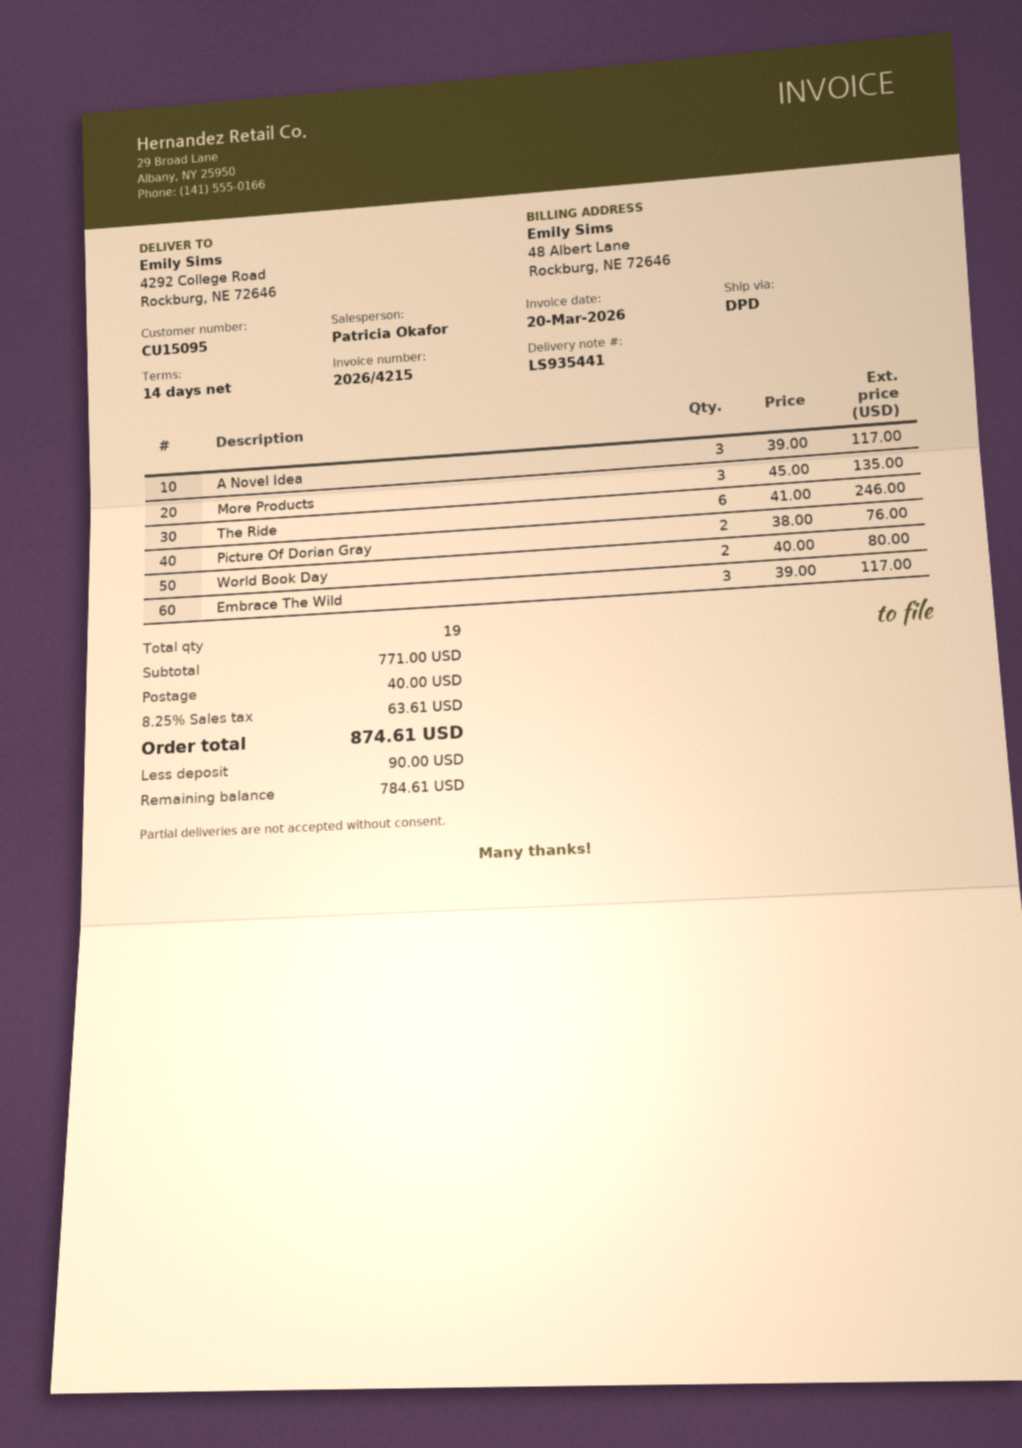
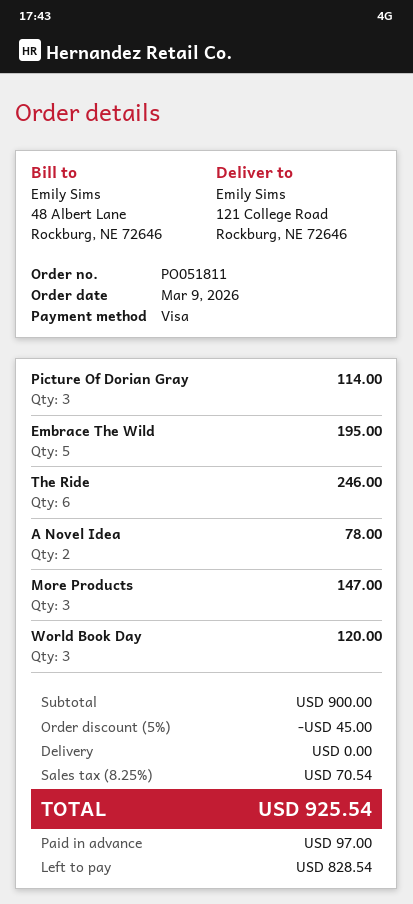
ship to: 4292 College Road, Rockburg, NE 72646 -> 121 College Road, Rockburg, NE 72646
A Novel Idea: 3 for 117.00 -> 2 for 78.00
More Products: 3 for 135.00 -> 3 for 147.00
Picture Of Dorian Gray: 2 for 76.00 -> 3 for 114.00
World Book Day: 2 for 80.00 -> 3 for 120.00
Embrace The Wild: 3 for 117.00 -> 5 for 195.00
subtotal: 771.00 -> 900.00
discount: none -> 5% = 45.00
shipping: 40.00 -> 0.00
tax: 8.25% = 63.61 -> 8.25% = 70.54
total: 874.61 -> 925.54
deposit: 90.00 -> 97.00
balance: 784.61 -> 828.54

